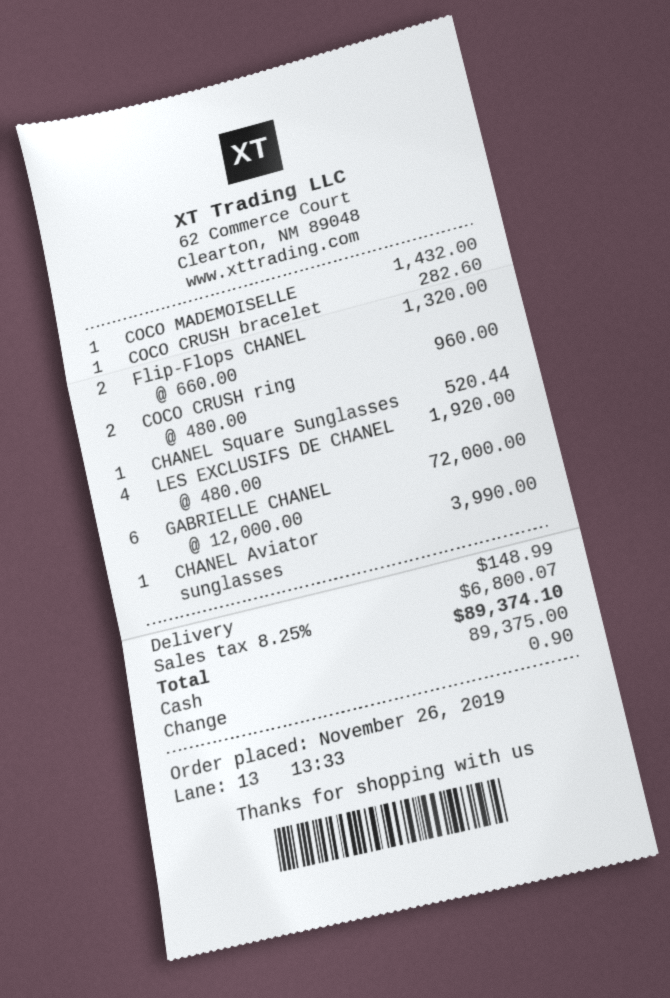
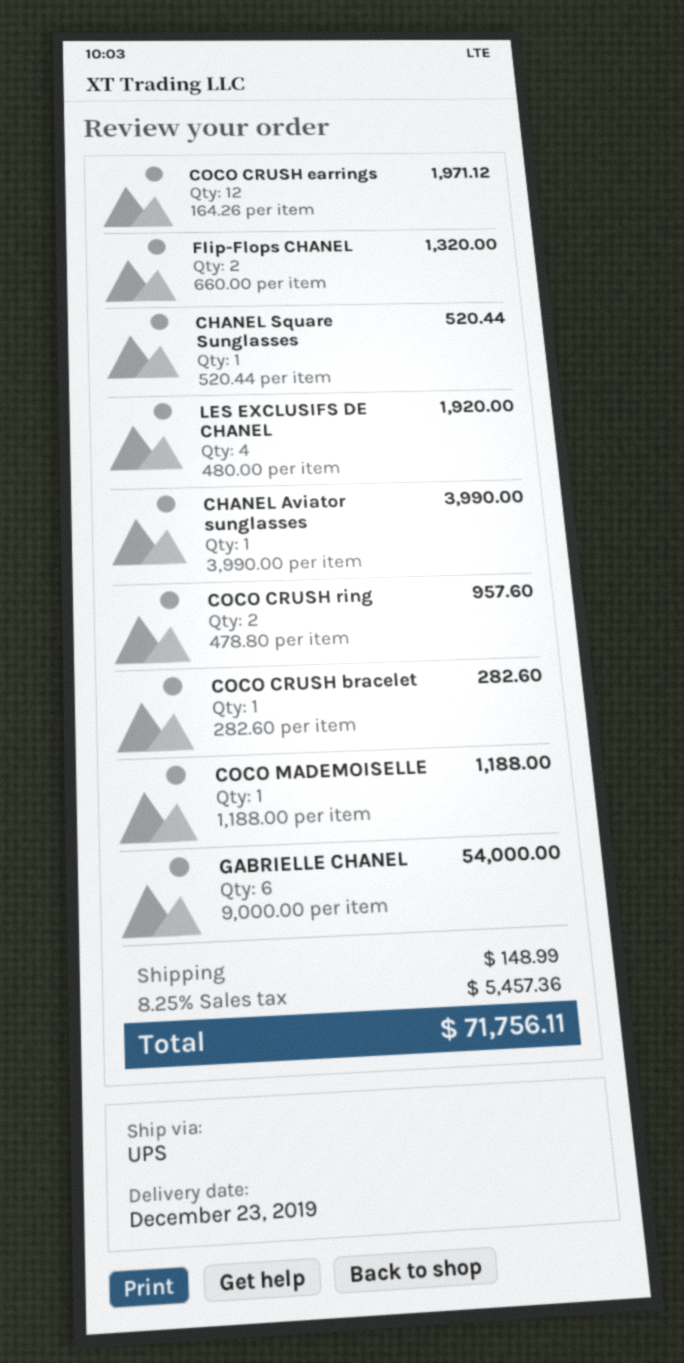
COCO MADEMOISELLE: 1 x 1432.00 = 1432.00 -> 1 x 1188.00 = 1188.00
COCO CRUSH ring: 2 x 480.00 = 960.00 -> 2 x 478.80 = 957.60
GABRIELLE CHANEL: 6 x 12000.00 = 72000.00 -> 6 x 9000.00 = 54000.00
COCO CRUSH earrings: none -> 12 x 164.26 = 1971.12
tax: 8.25% = 6800.07 -> 8.25% = 5457.36
total: 89374.10 -> 71756.11

